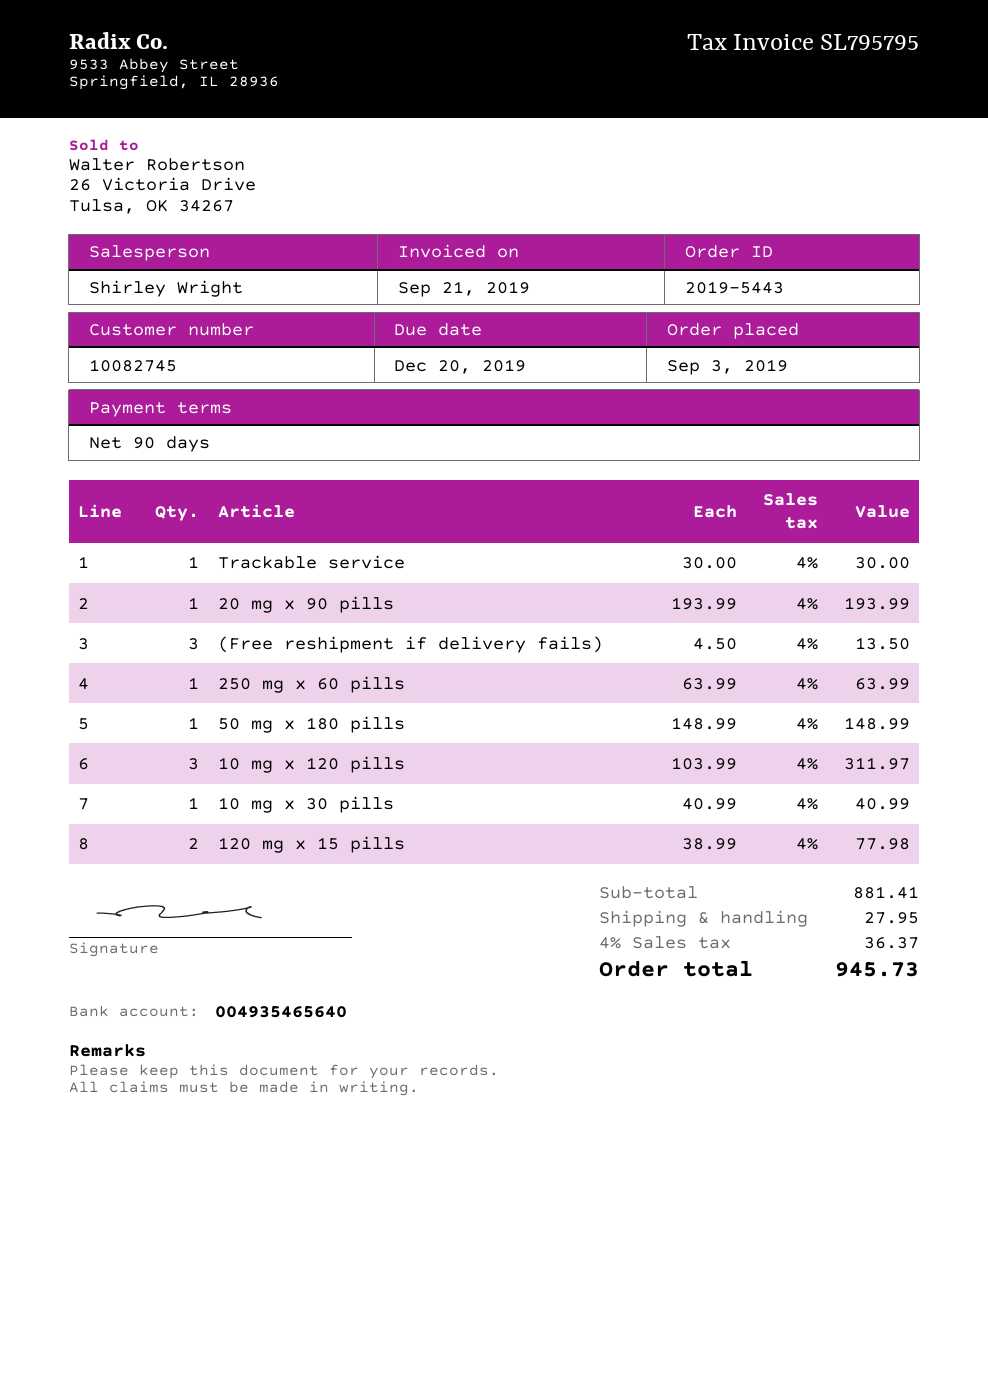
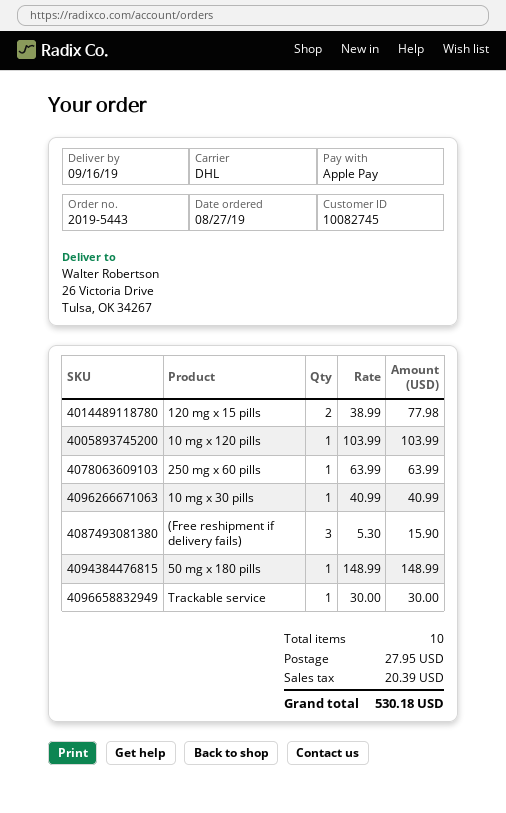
order date: 2019-09-03 -> 2019-08-27
20 mg x 90 pills: 1 x 193.99 = 193.99 -> none
(Free reshipment if delivery fails): 3 x 4.50 = 13.50 -> 3 x 5.30 = 15.90
10 mg x 120 pills: 3 x 103.99 = 311.97 -> 1 x 103.99 = 103.99
tax: 36.37 -> 20.39
total: 945.73 -> 530.18

